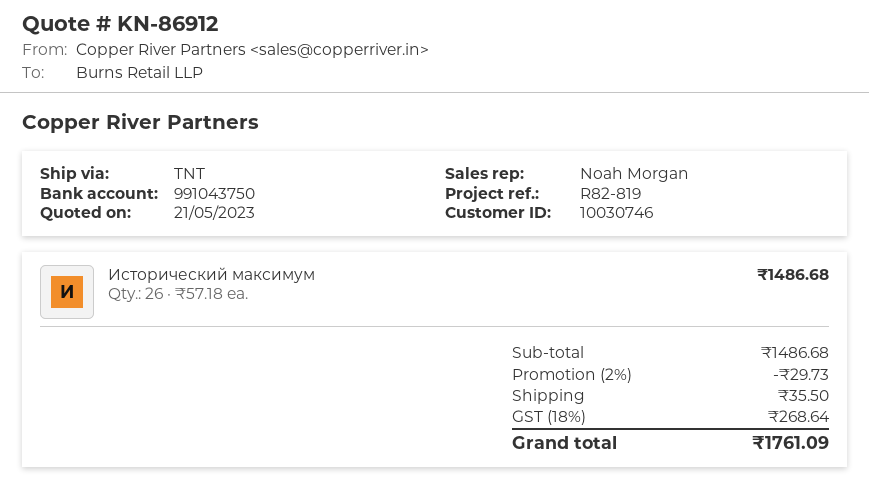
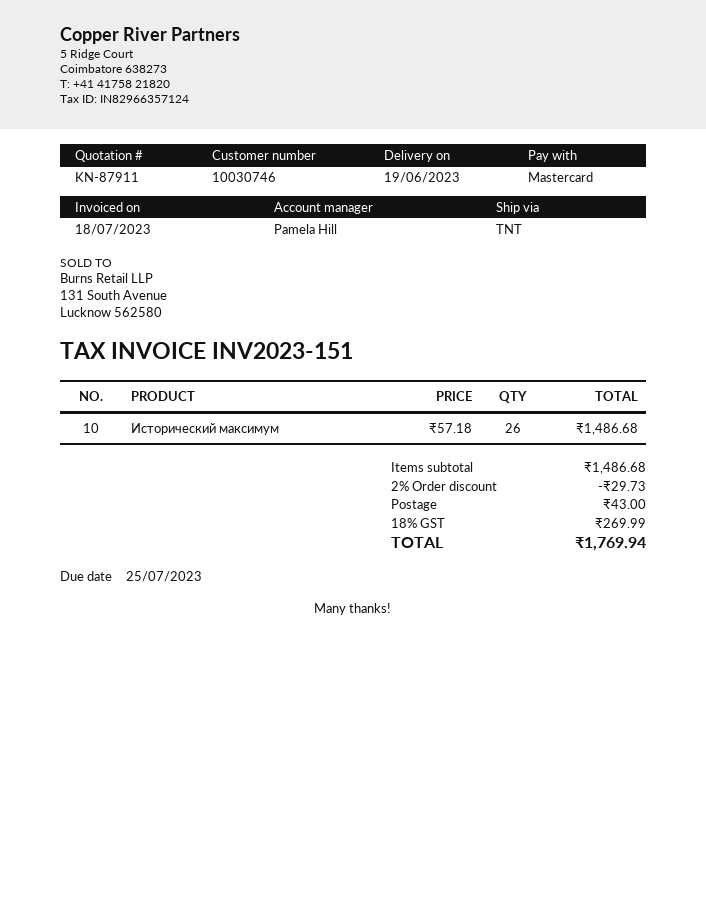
quote number: KN-86912 -> KN-87911
sales rep: Noah Morgan -> Pamela Hill
shipping: 35.50 -> 43.00
tax: 18% = 268.64 -> 18% = 269.99
total: 1761.09 -> 1769.94

